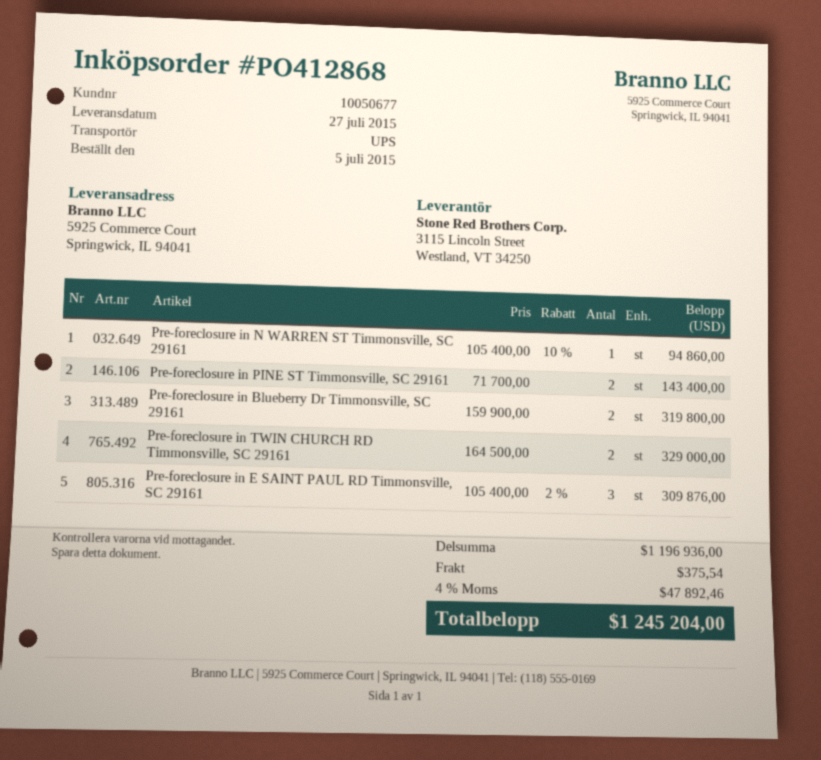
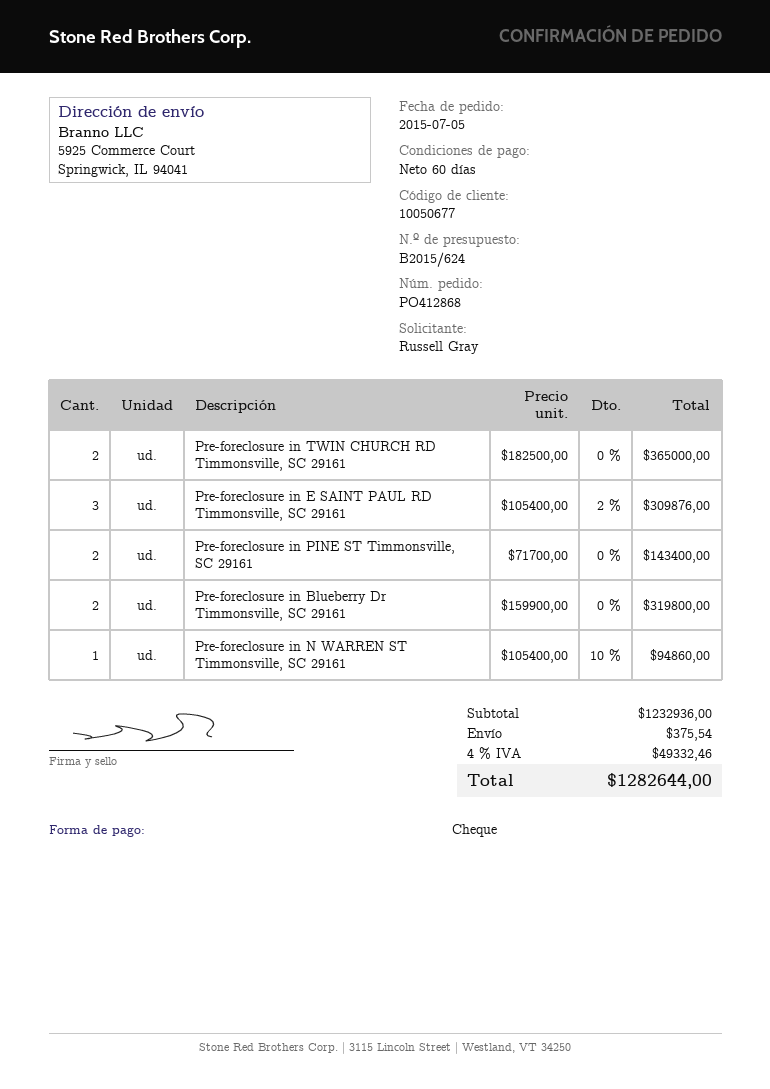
Pre-foreclosure in TWIN CHURCH RD Timmonsville, SC 29161: 2 x 164500.00 = 329000.00 -> 2 x 182500.00 = 365000.00
subtotal: 1196936.00 -> 1232936.00
tax: 4% = 47892.46 -> 4% = 49332.46
total: 1245204.00 -> 1282644.00

